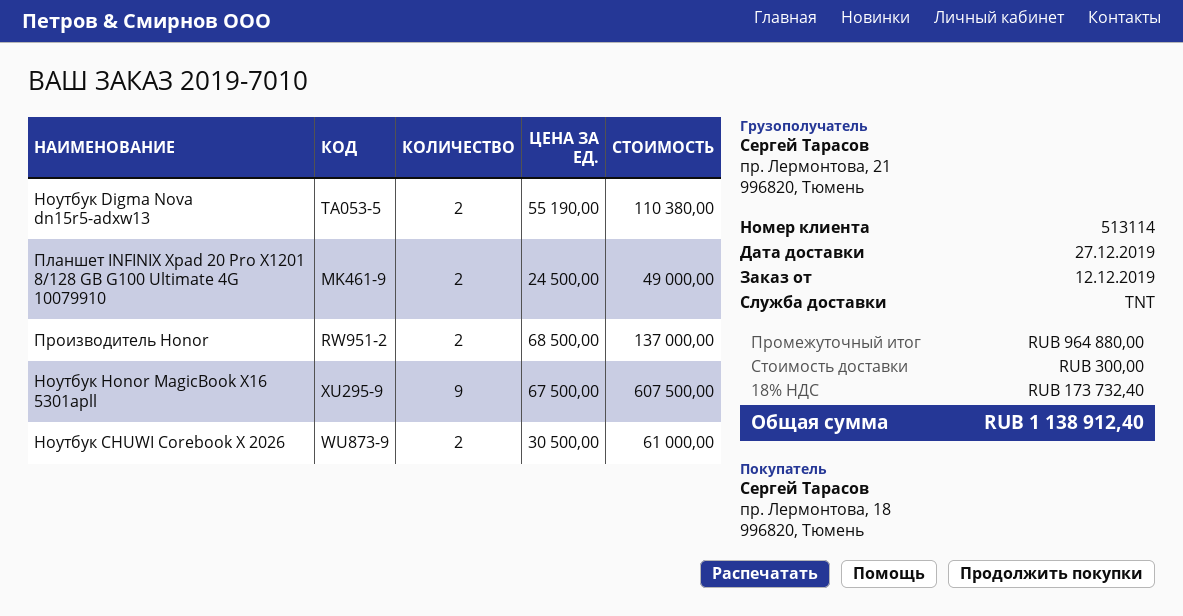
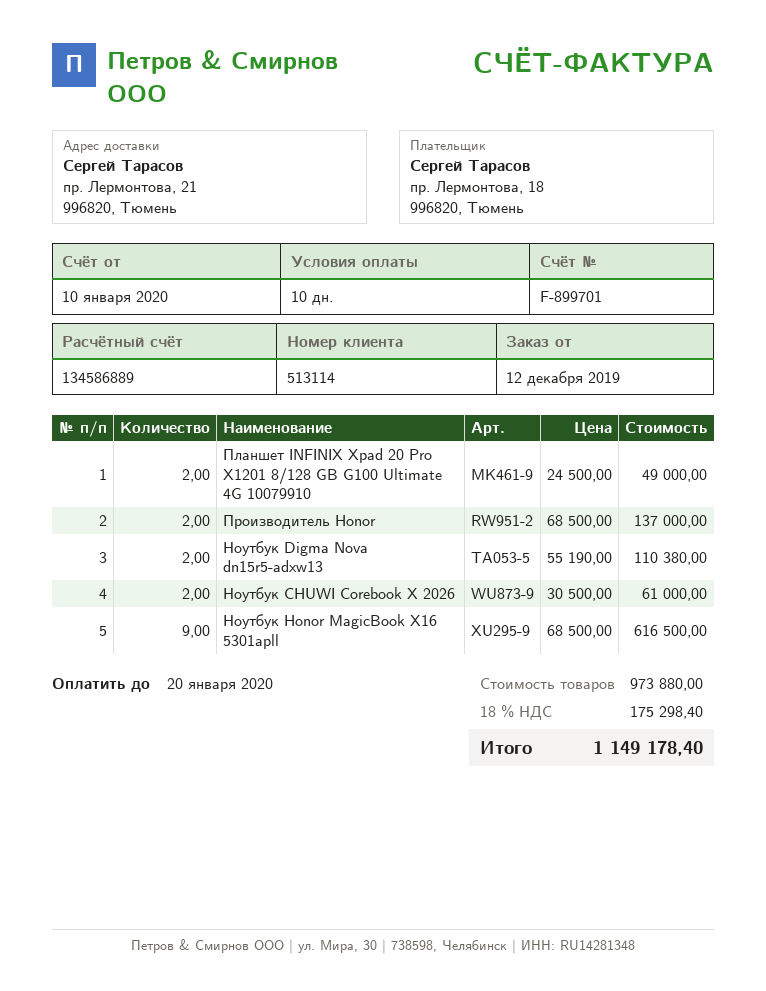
Ноутбук Honor MagicBook X16 5301apll: 9 x 67500.00 = 607500.00 -> 9 x 68500.00 = 616500.00
subtotal: 964880.00 -> 973880.00
shipping: 300.00 -> none
tax: 18% = 173732.40 -> 18% = 175298.40
total: 1138912.40 -> 1149178.40

